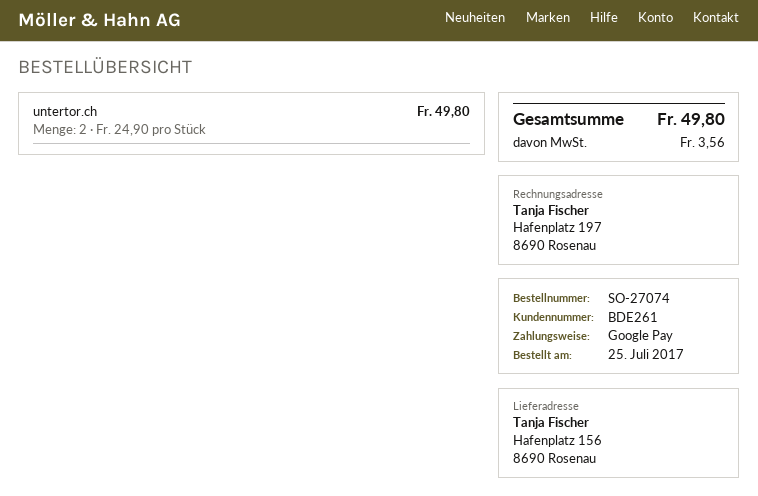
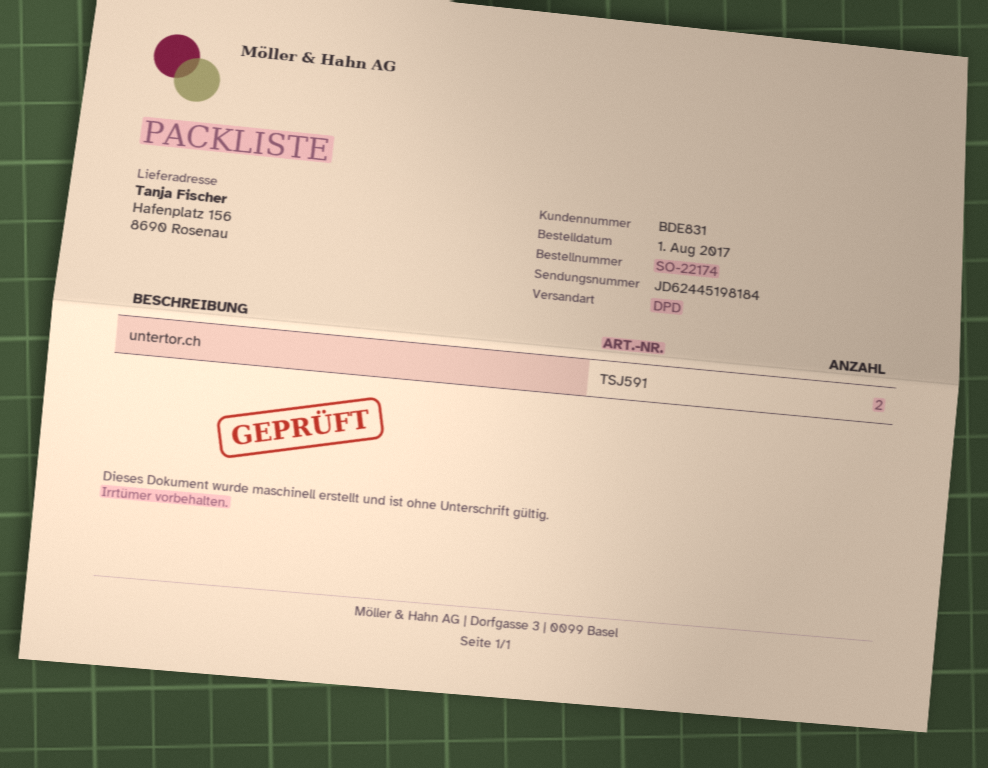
order number: SO-27074 -> SO-22174
order date: 2017-07-25 -> 2017-08-01
customer number: BDE261 -> BDE831

